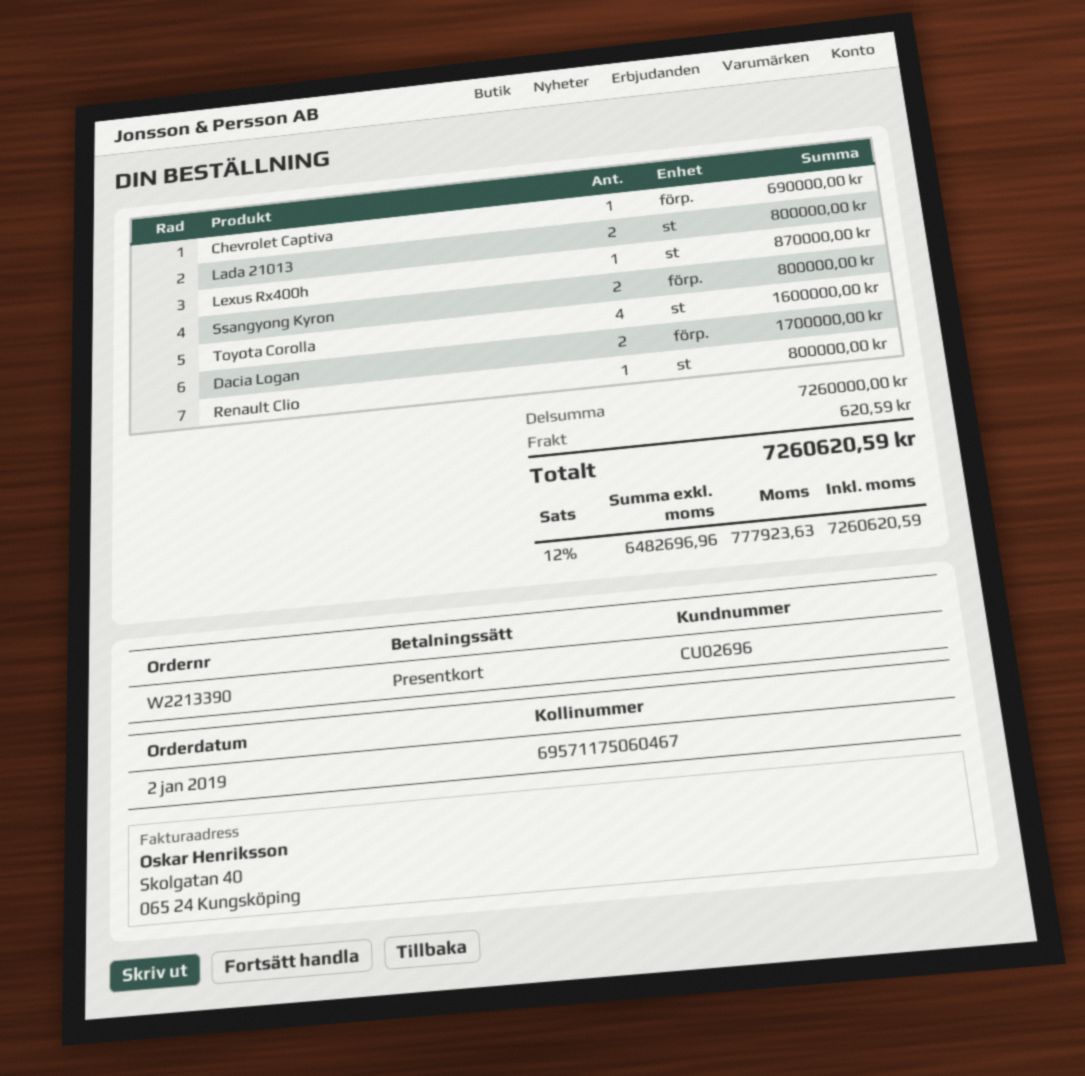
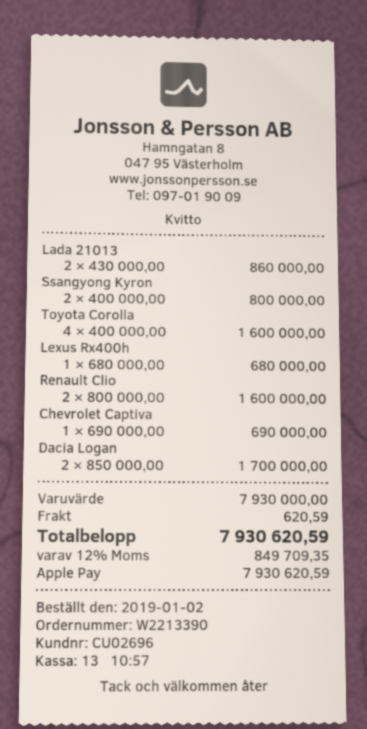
payment method: gift card -> Apple Pay
Lada 21013: 2 for 800000.00 -> 2 for 860000.00
Lexus Rx400h: 1 for 870000.00 -> 1 for 680000.00
Renault Clio: 1 for 800000.00 -> 2 for 1600000.00
subtotal: 7260000.00 -> 7930000.00
tax: 12% = 777923.63 -> 12% = 849709.35
total: 7260620.59 -> 7930620.59

